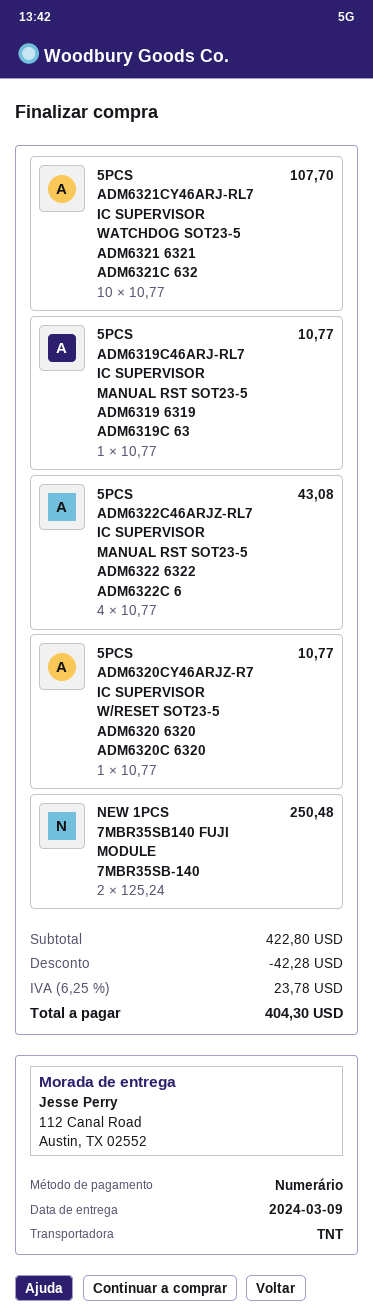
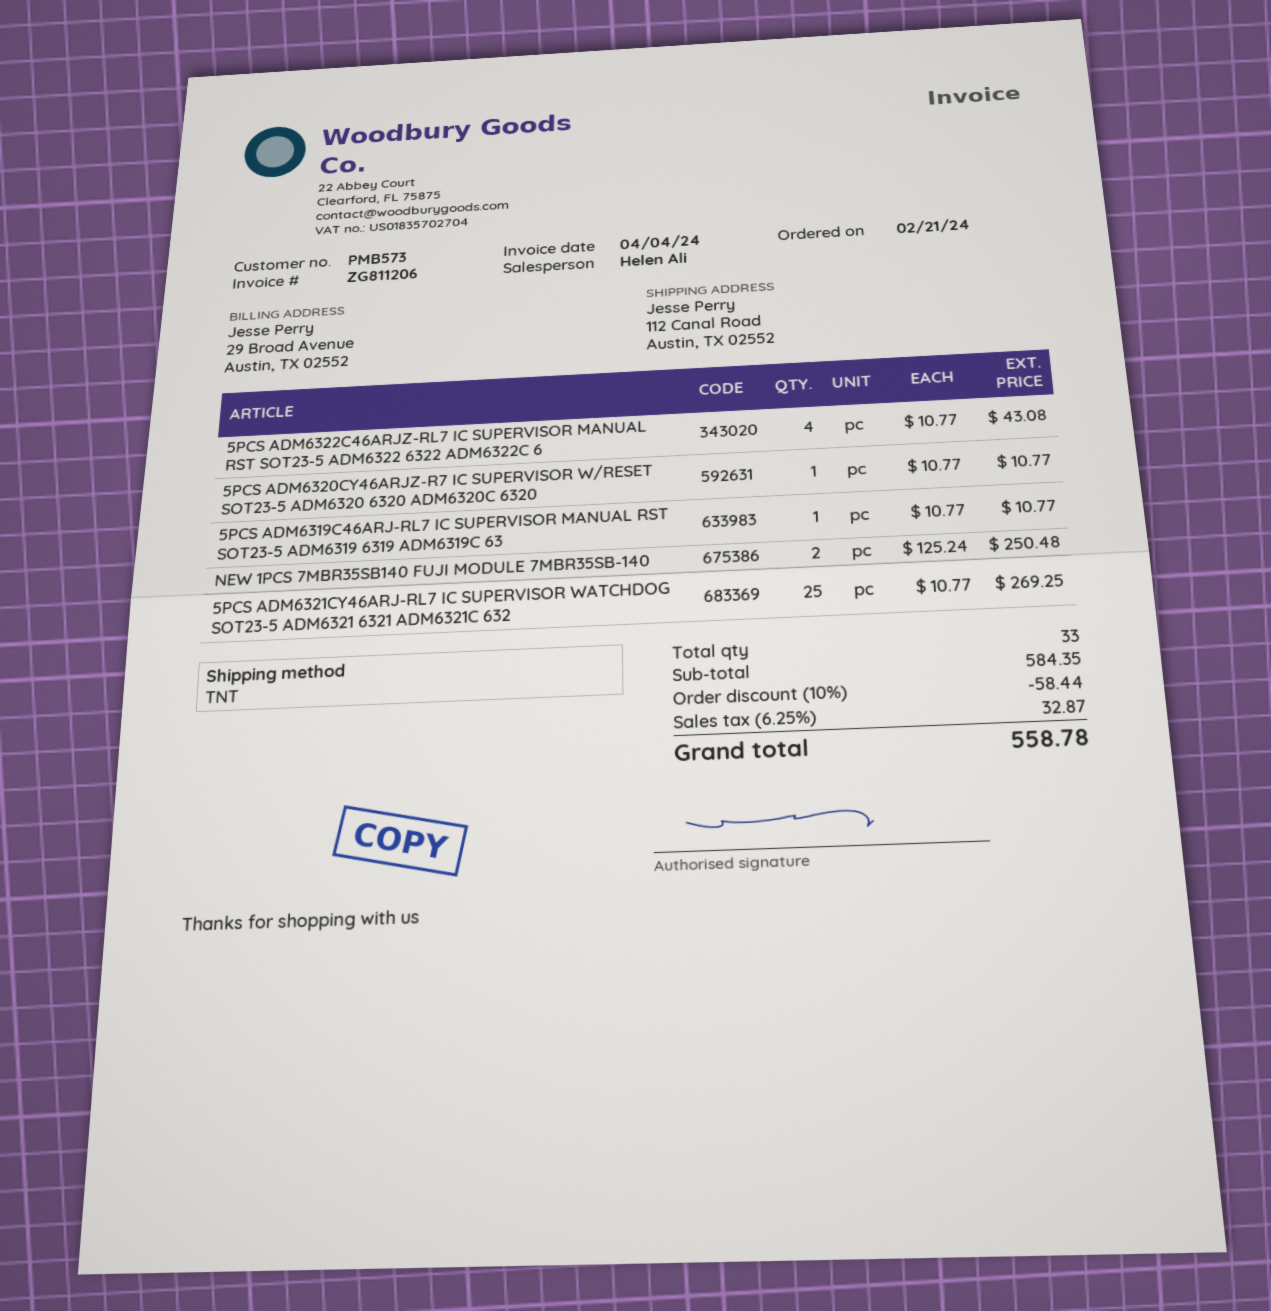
5PCS ADM6321CY46ARJ-RL7 IC SUPERVISOR WATCHDOG SOT23-5 ADM6321 6321 ADM6321C 632: 10 x 10.77 = 107.70 -> 25 x 10.77 = 269.25
subtotal: 422.80 -> 584.35
discount: 42.28 -> 58.44
tax: 6.25% = 23.78 -> 6.25% = 32.87
total: 404.30 -> 558.78

